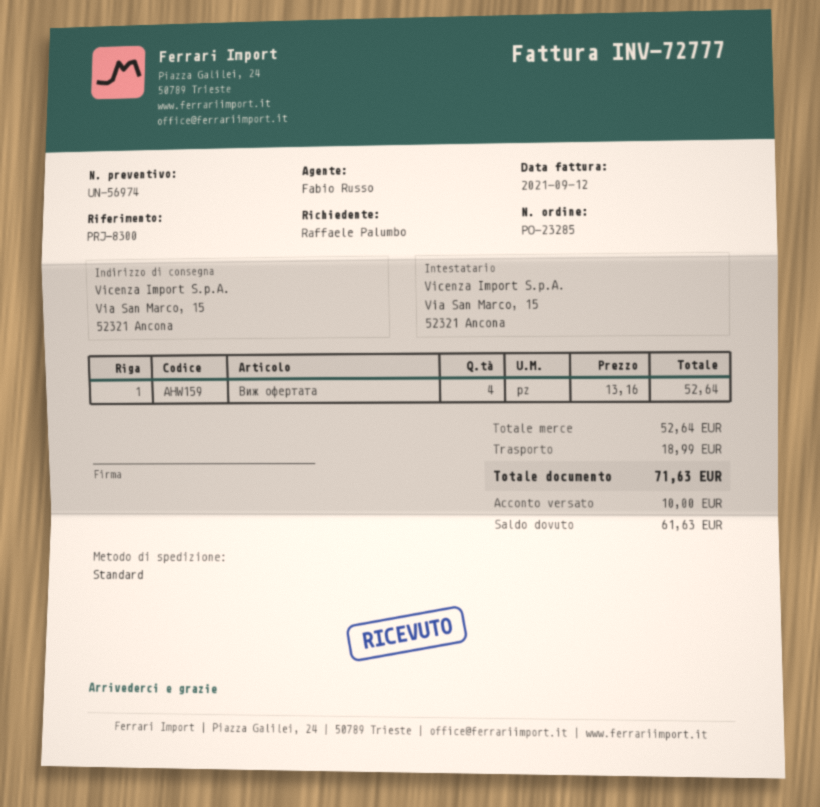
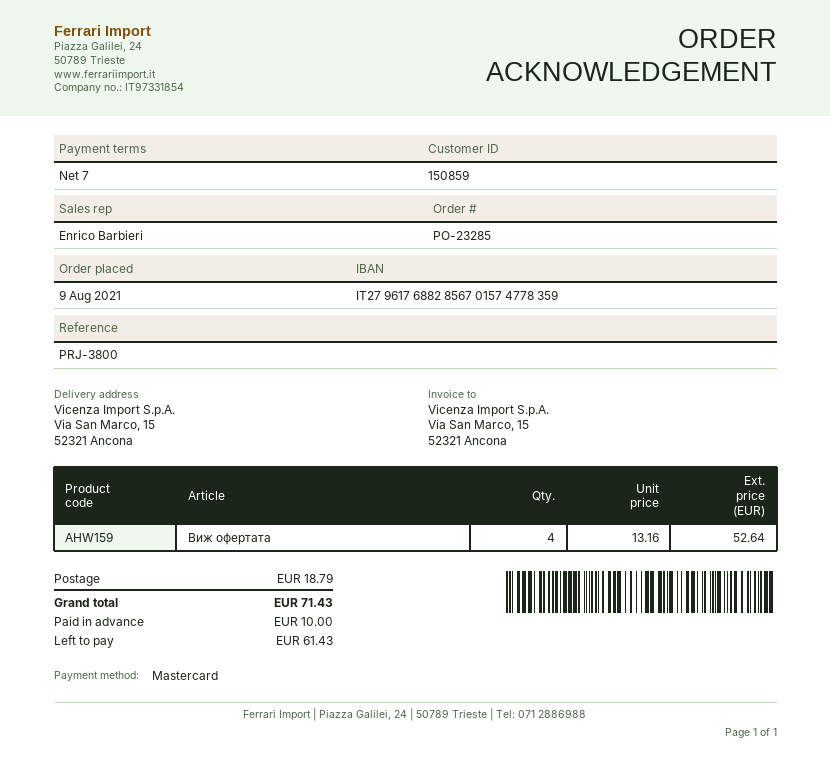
reference: PRJ-8300 -> PRJ-3800
sales rep: Fabio Russo -> Enrico Barbieri
shipping: 18.99 -> 18.79
total: 71.63 -> 71.43
balance: 61.63 -> 61.43

